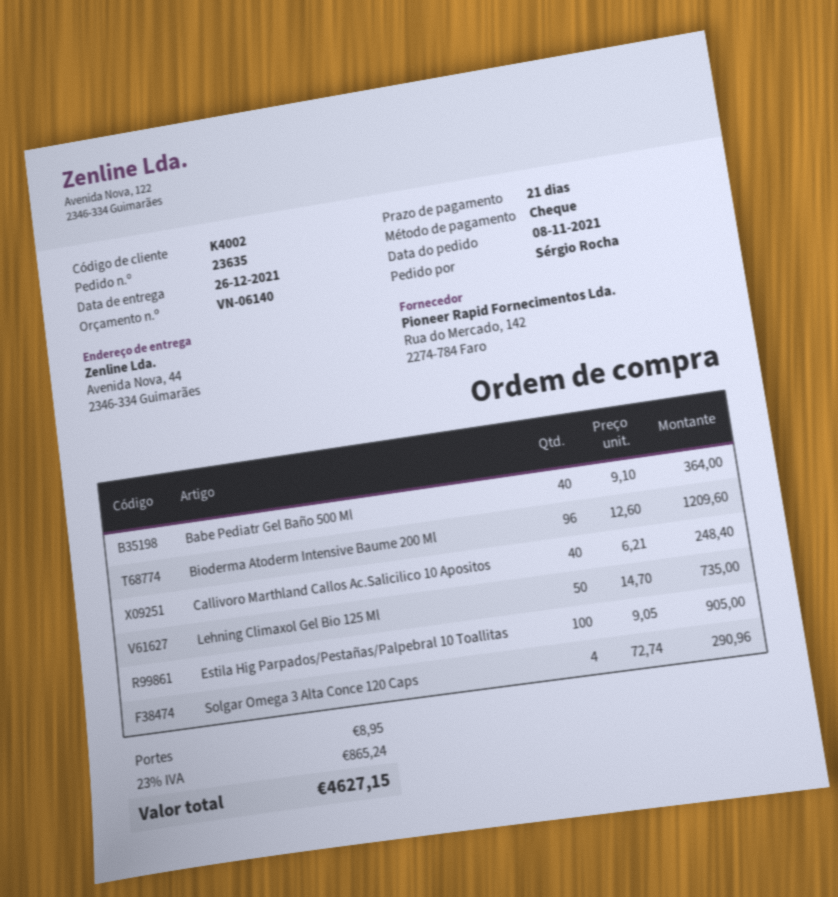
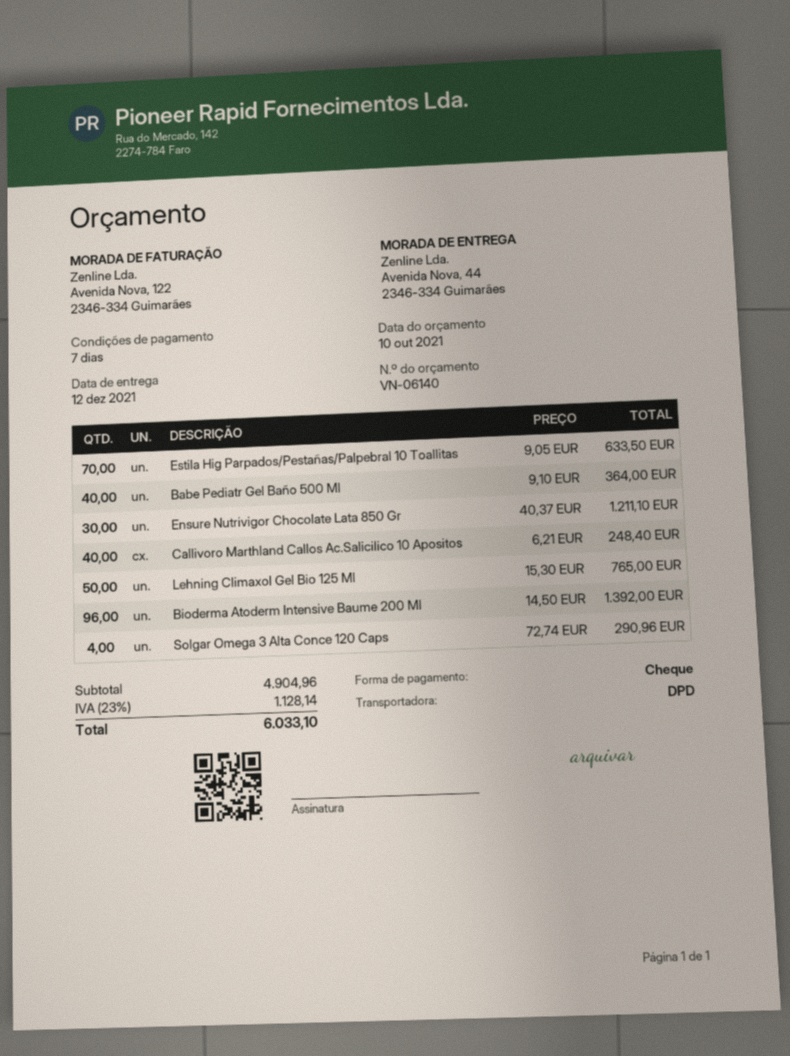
delivery date: 2021-12-26 -> 2021-12-12
payment terms: 21 days -> 7 days
Bioderma Atoderm Intensive Baume 200 Ml: 96 x 12.60 = 1209.60 -> 96 x 14.50 = 1392.00
Lehning Climaxol Gel Bio 125 Ml: 50 x 14.70 = 735.00 -> 50 x 15.30 = 765.00
Estila Hig Parpados/Pestañas/Palpebral 10 Toallitas: 100 x 9.05 = 905.00 -> 70 x 9.05 = 633.50
Ensure Nutrivigor Chocolate Lata 850 Gr: none -> 30 x 40.37 = 1211.10
shipping: 8.95 -> none
tax: 23% = 865.24 -> 23% = 1128.14
total: 4627.15 -> 6033.10

